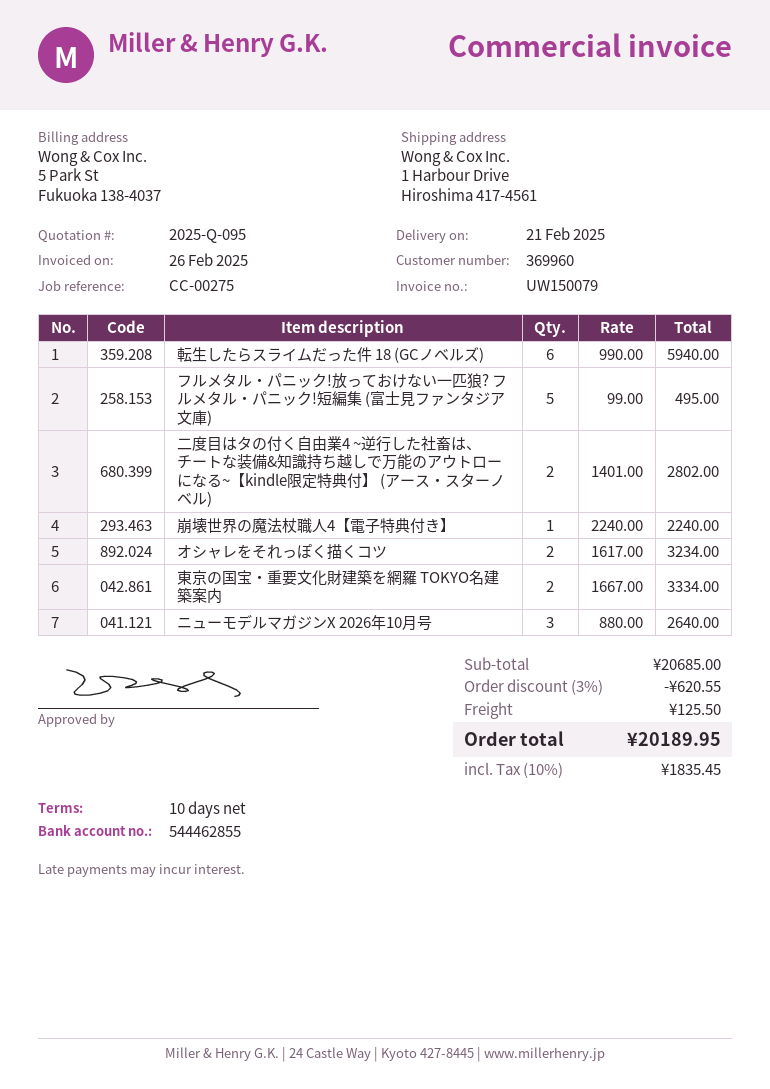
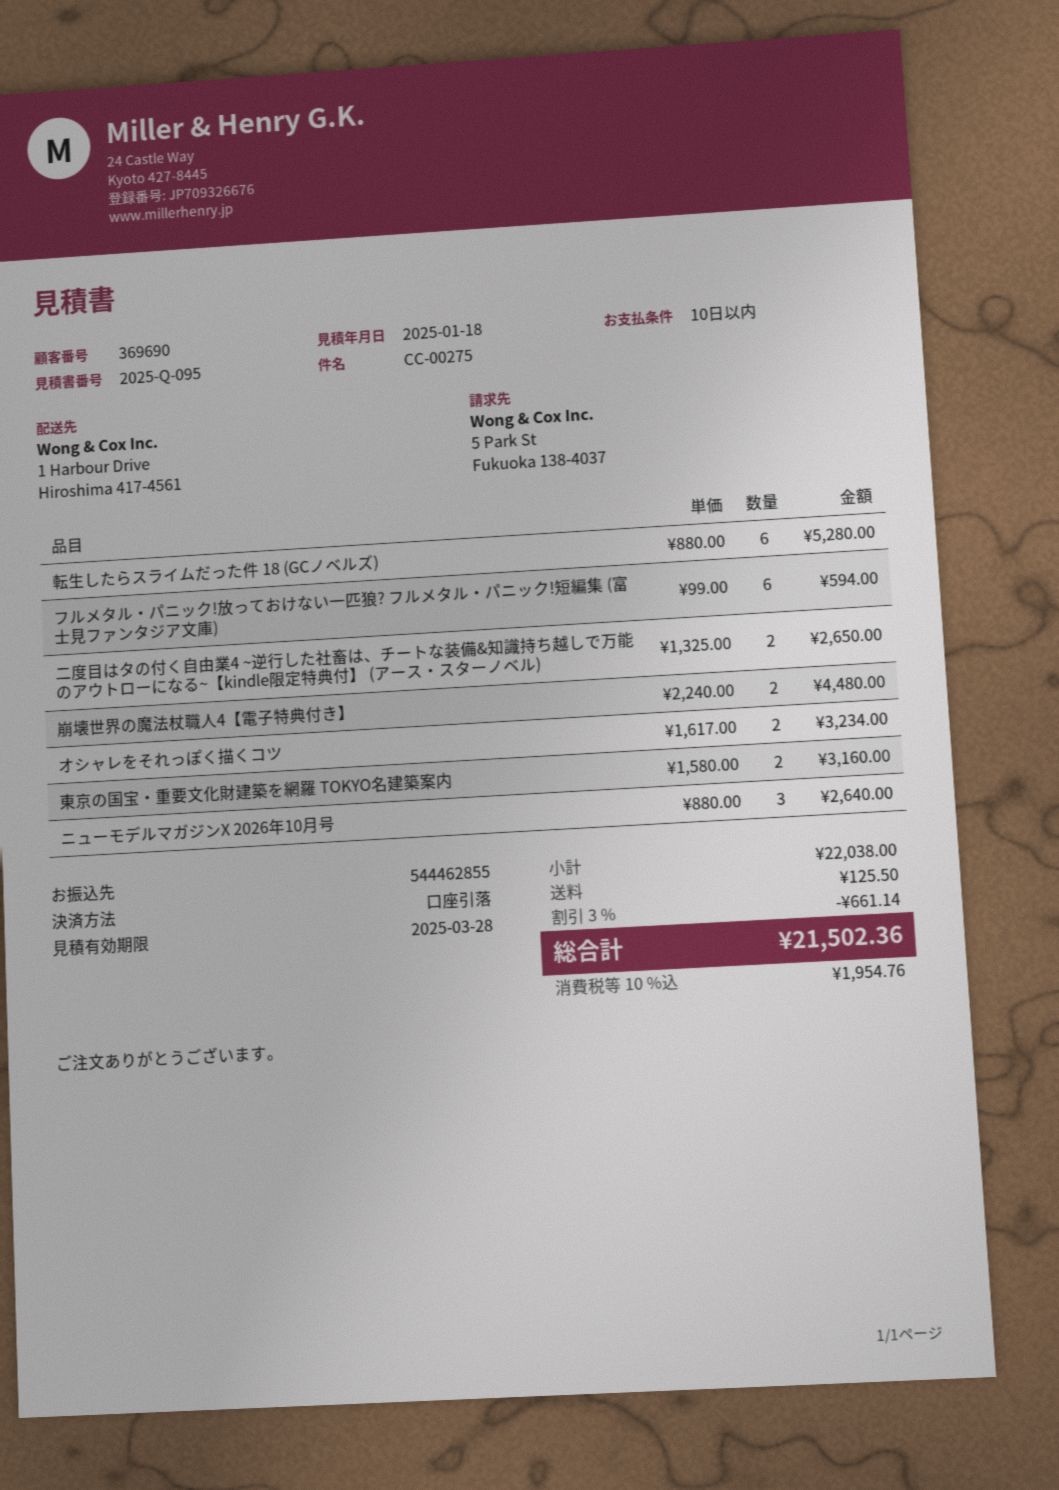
customer number: 369960 -> 369690
転生したらスライムだった件 18 (GCノベルズ): 6 x 990.00 = 5940.00 -> 6 x 880.00 = 5280.00
フルメタル・パニック!放っておけない一匹狼? フルメタル・パニック!短編集 (富士見ファンタジア文庫): 5 x 99.00 = 495.00 -> 6 x 99.00 = 594.00
二度目はタの付く自由業4 ~逆行した社畜は、チートな装備&知識持ち越しで万能のアウトローになる~【kindle限定特典付】 (アース・スターノベル): 2 x 1401.00 = 2802.00 -> 2 x 1325.00 = 2650.00
崩壊世界の魔法杖職人4【電子特典付き】: 1 x 2240.00 = 2240.00 -> 2 x 2240.00 = 4480.00
東京の国宝・重要文化財建築を網羅 TOKYO名建築案内: 2 x 1667.00 = 3334.00 -> 2 x 1580.00 = 3160.00
subtotal: 20685.00 -> 22038.00
discount: 3% = 620.55 -> 3% = 661.14
tax: 10% = 1835.45 -> 10% = 1954.76
total: 20189.95 -> 21502.36

